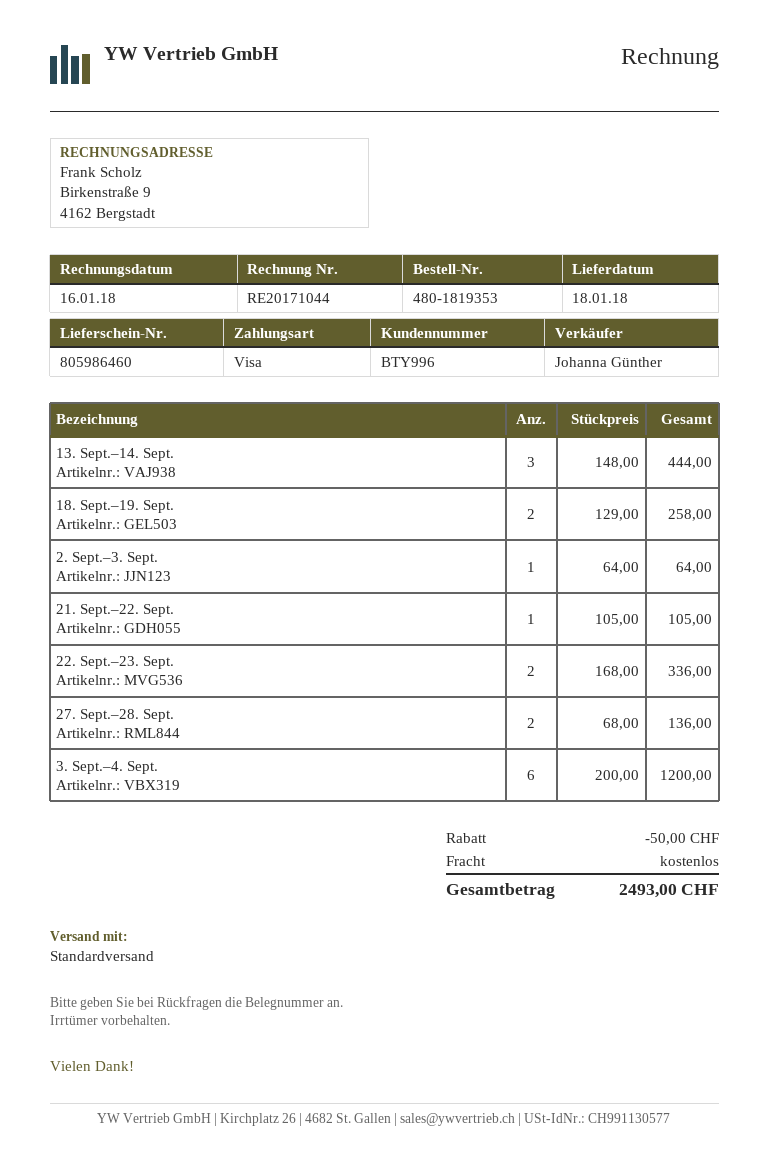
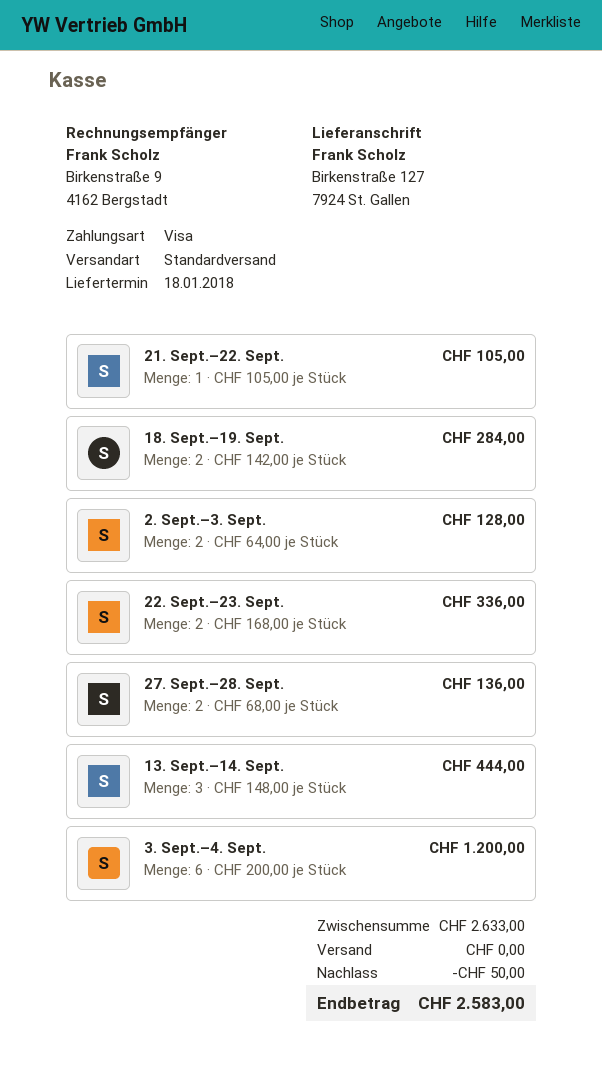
18. Sept.–19. Sept.: 2 x 129.00 = 258.00 -> 2 x 142.00 = 284.00
2. Sept.–3. Sept.: 1 x 64.00 = 64.00 -> 2 x 64.00 = 128.00
total: 2493.00 -> 2583.00

